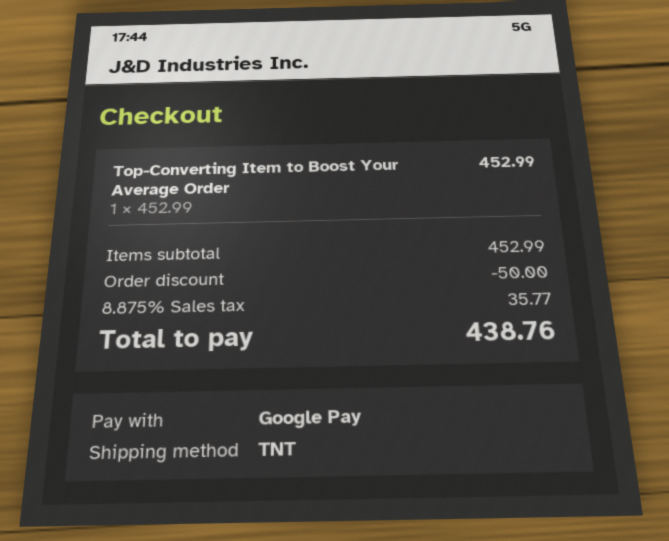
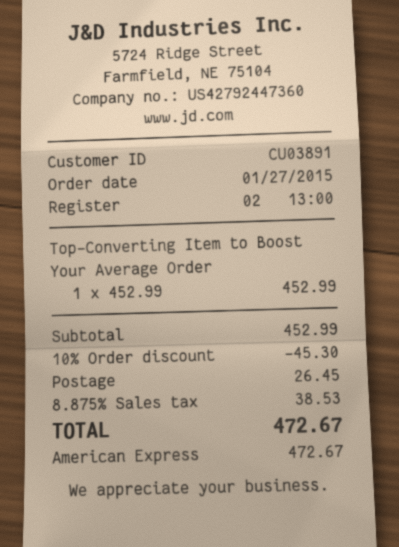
payment method: Google Pay -> American Express
discount: 50.00 -> 45.30
shipping: none -> 26.45
tax: 8.875% = 35.77 -> 8.875% = 38.53
total: 438.76 -> 472.67

